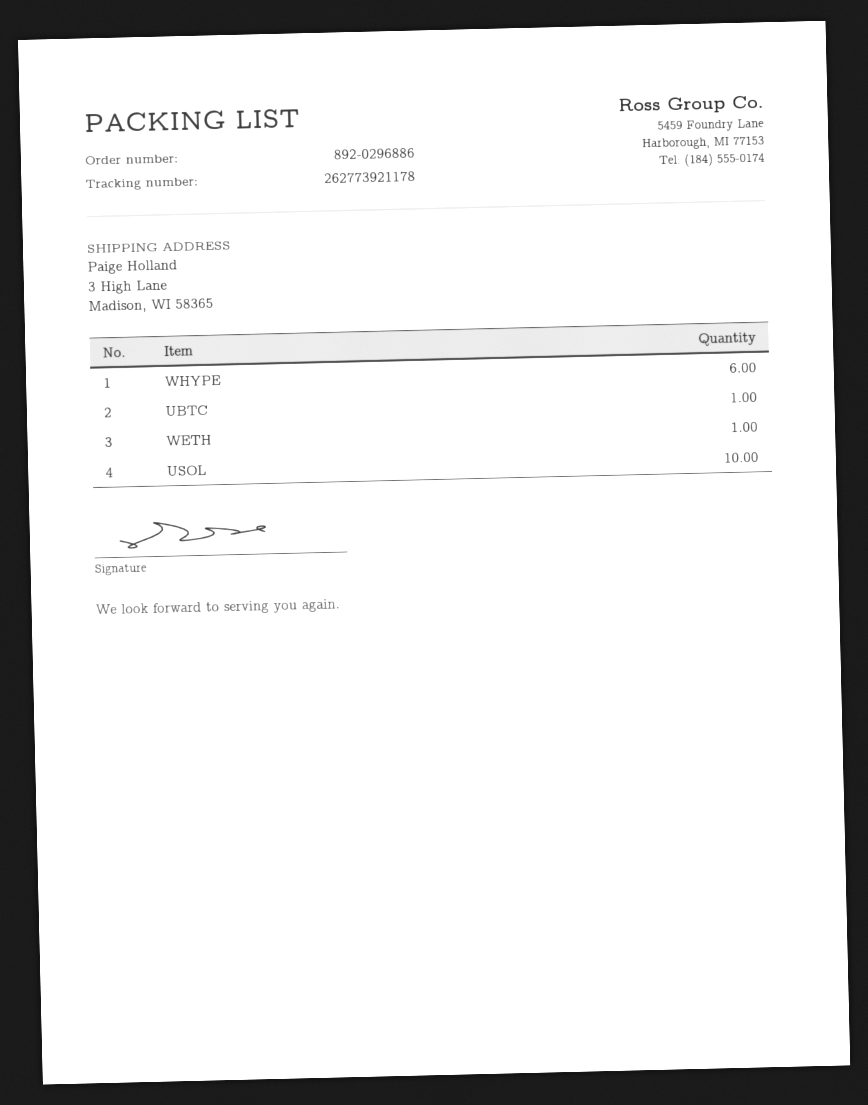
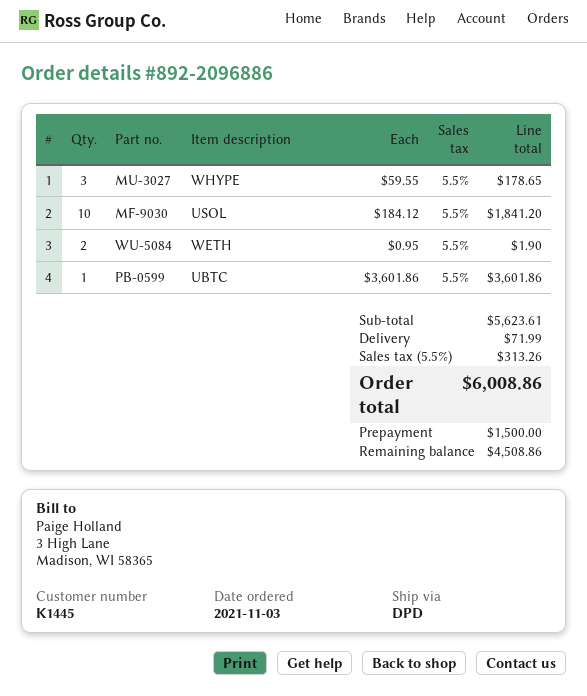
order number: 892-0296886 -> 892-2096886
WHYPE: 6 -> 3
WETH: 1 -> 2

